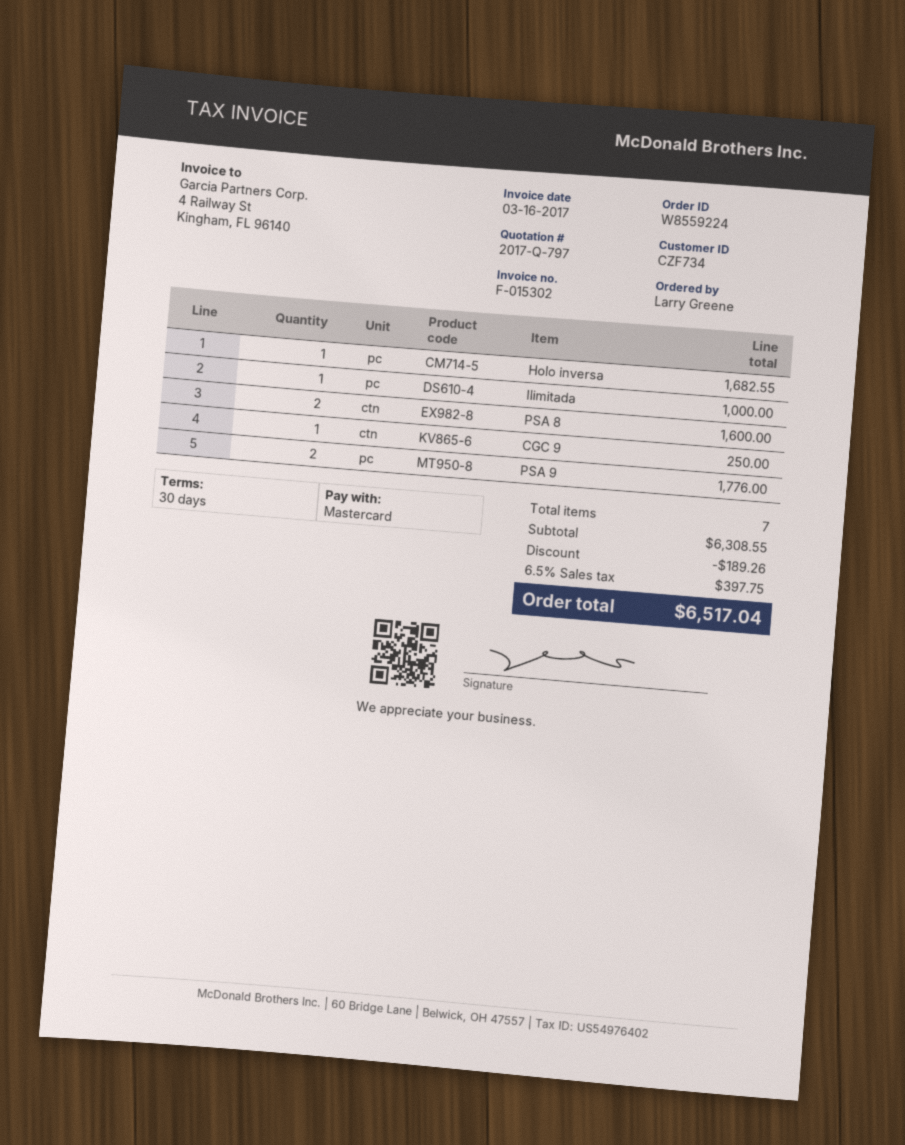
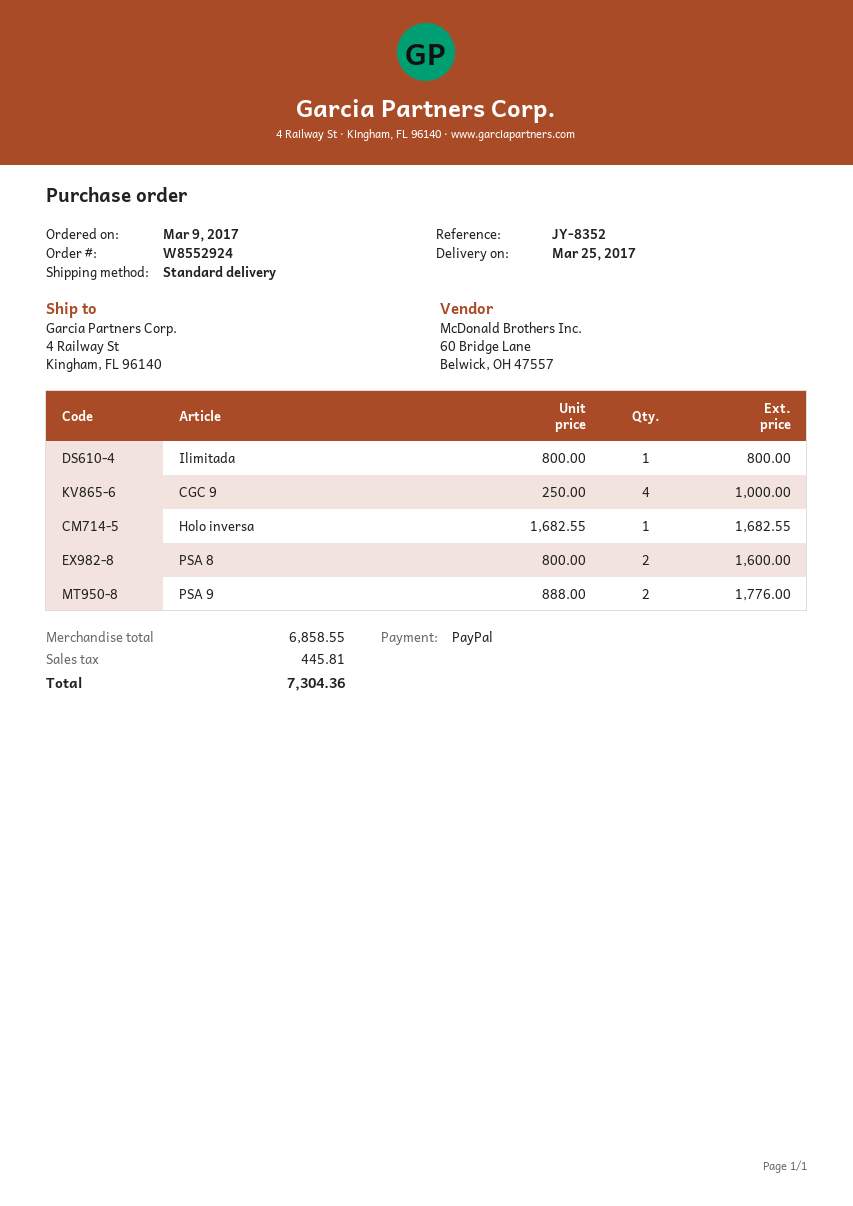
order number: W8559224 -> W8552924
payment method: Mastercard -> PayPal
Ilimitada: 1 for 1000.00 -> 1 for 800.00
CGC 9: 1 for 250.00 -> 4 for 1000.00
subtotal: 6308.55 -> 6858.55
discount: 189.26 -> none
tax: 397.75 -> 445.81
total: 6517.04 -> 7304.36

